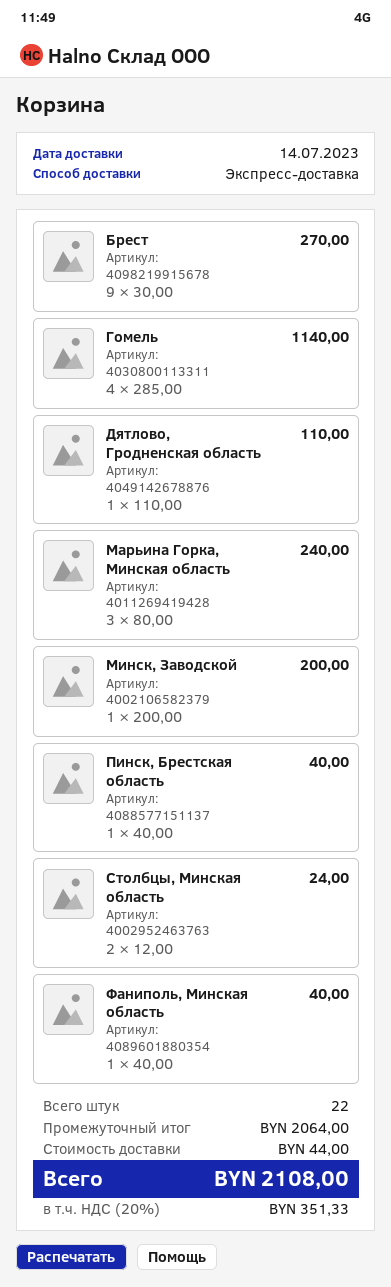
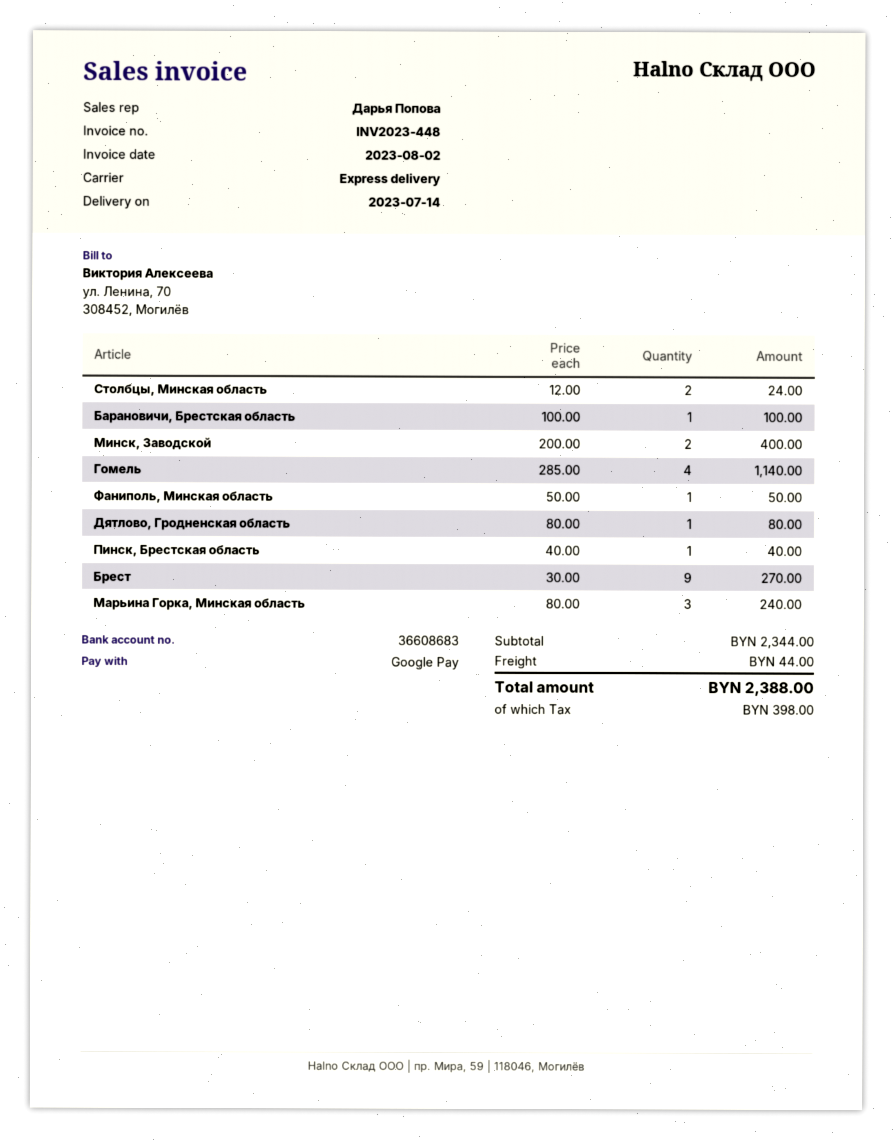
Дятлово, Гродненская область: 1 x 110.00 = 110.00 -> 1 x 80.00 = 80.00
Минск, Заводской: 1 x 200.00 = 200.00 -> 2 x 200.00 = 400.00
Фаниполь, Минская область: 1 x 40.00 = 40.00 -> 1 x 50.00 = 50.00
Барановичи, Брестская область: none -> 1 x 100.00 = 100.00
subtotal: 2064.00 -> 2344.00
tax: 351.33 -> 398.00
total: 2108.00 -> 2388.00

